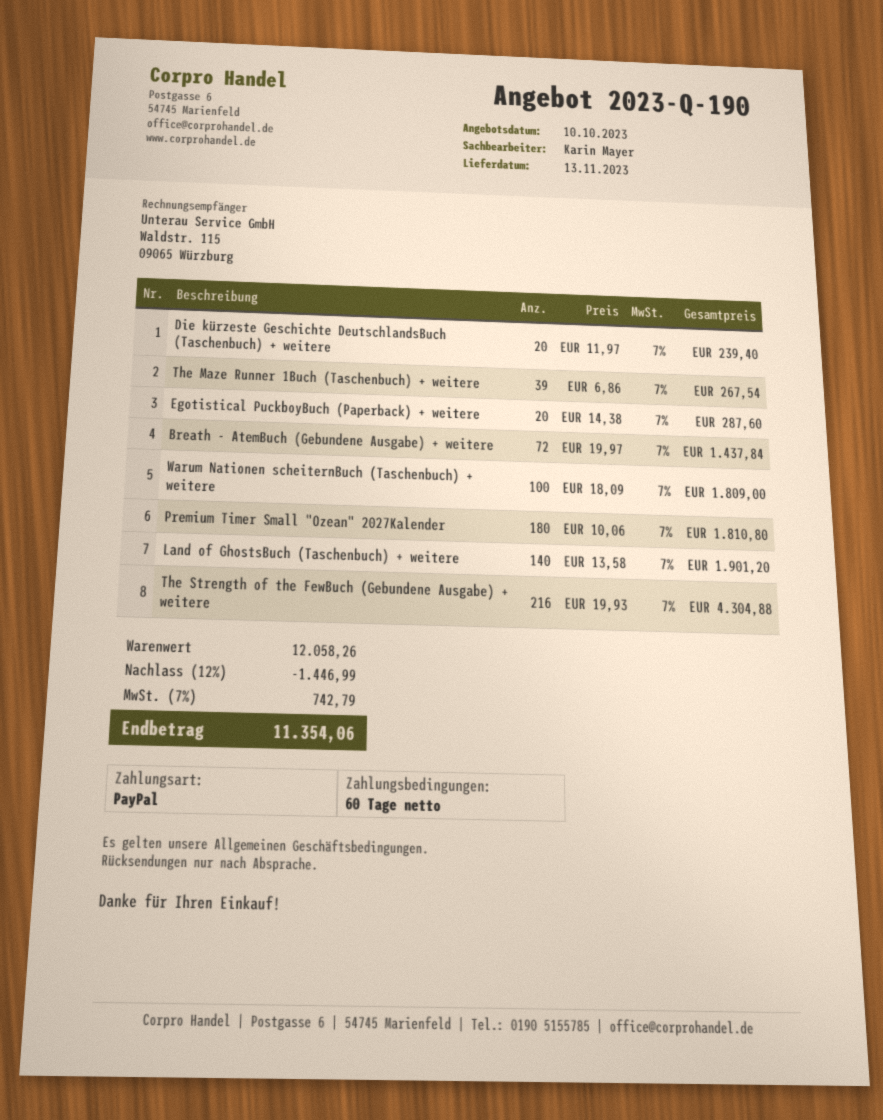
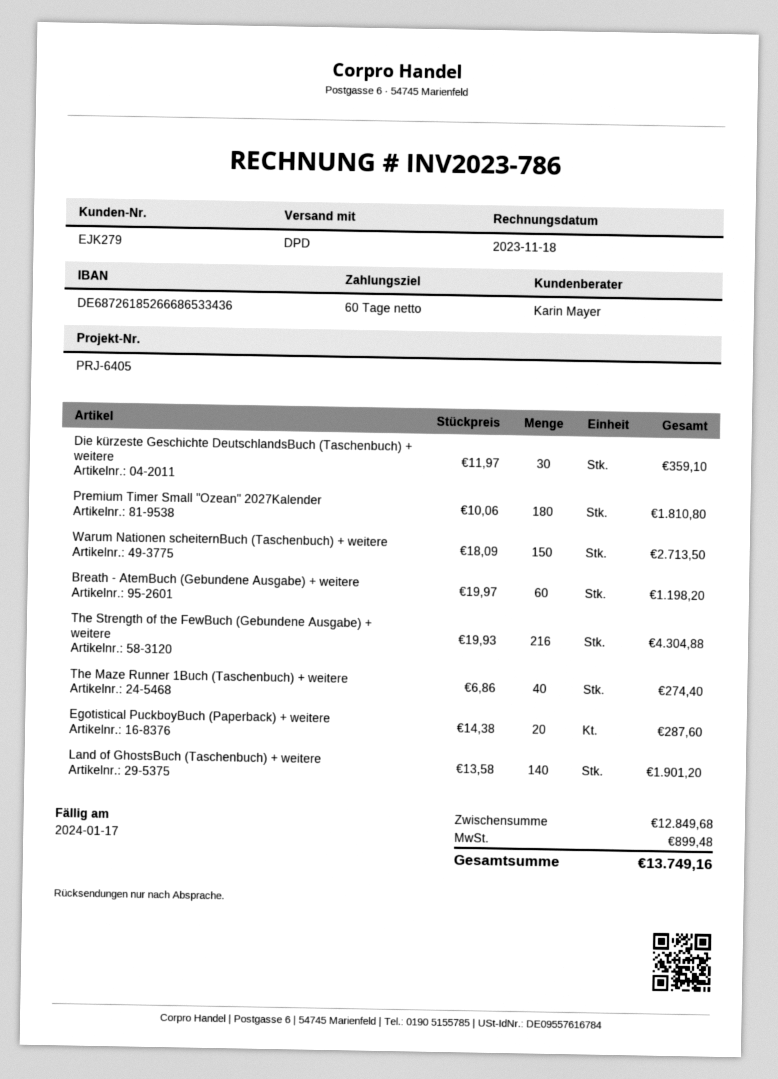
Die kürzeste Geschichte DeutschlandsBuch (Taschenbuch) + weitere: 20 x 11.97 = 239.40 -> 30 x 11.97 = 359.10
The Maze Runner 1Buch (Taschenbuch) + weitere: 39 x 6.86 = 267.54 -> 40 x 6.86 = 274.40
Breath - AtemBuch (Gebundene Ausgabe) + weitere: 72 x 19.97 = 1437.84 -> 60 x 19.97 = 1198.20
Warum Nationen scheiternBuch (Taschenbuch) + weitere: 100 x 18.09 = 1809.00 -> 150 x 18.09 = 2713.50
subtotal: 12058.26 -> 12849.68
discount: 12% = 1446.99 -> none
tax: 742.79 -> 899.48
total: 11354.06 -> 13749.16

